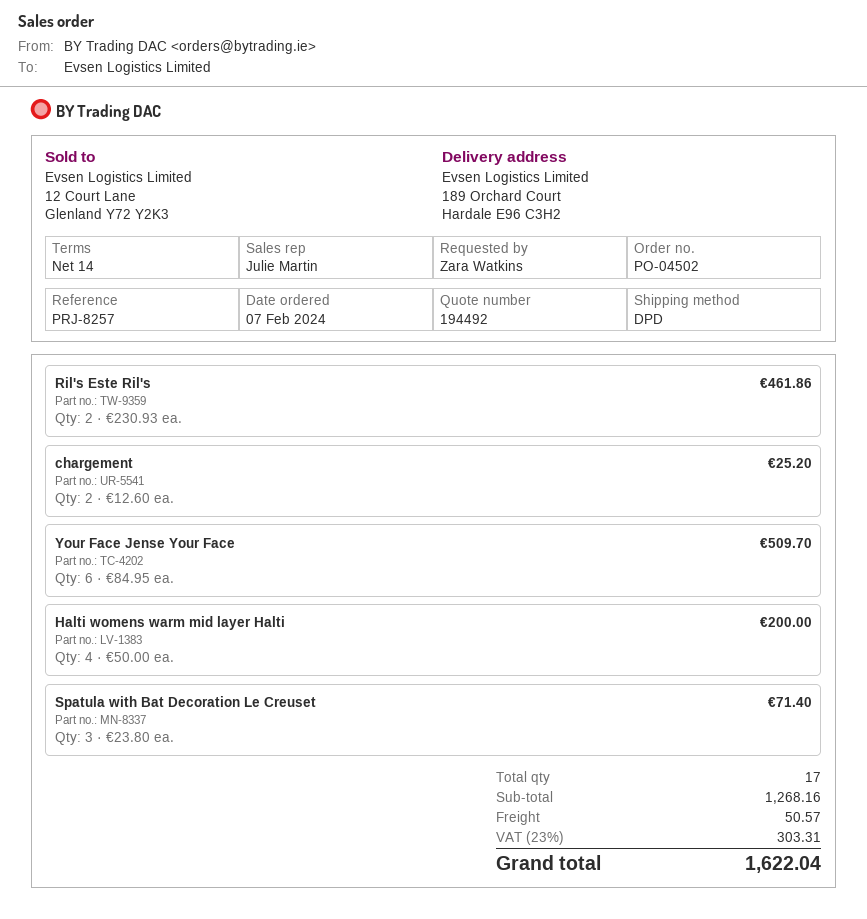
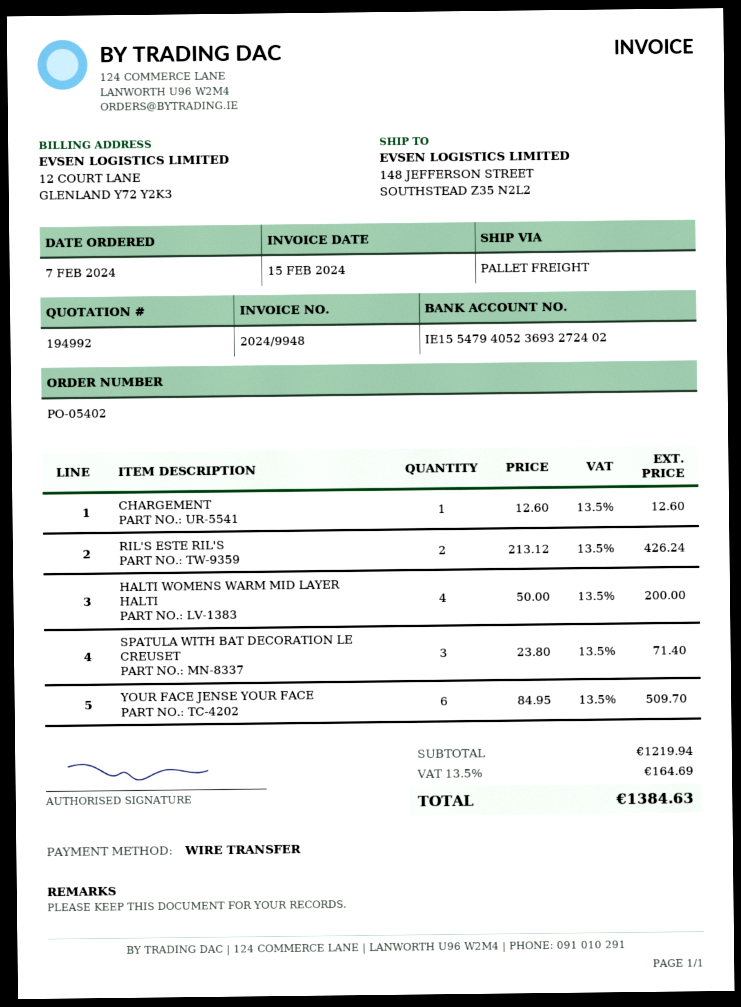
quote number: 194492 -> 194992
order number: PO-04502 -> PO-05402
shipping method: DPD -> pallet freight
ship to: 189 Orchard Court, Hardale E96 C3H2 -> 148 JEFFERSON STREET, SOUTHSTEAD Z35 N2L2
Ril's Este Ril's: 2 x 230.93 = 461.86 -> 2 x 213.12 = 426.24
chargement: 2 x 12.60 = 25.20 -> 1 x 12.60 = 12.60
subtotal: 1268.16 -> 1219.94
shipping: 50.57 -> none
tax: 23% = 303.31 -> 13.5% = 164.69
total: 1622.04 -> 1384.63

